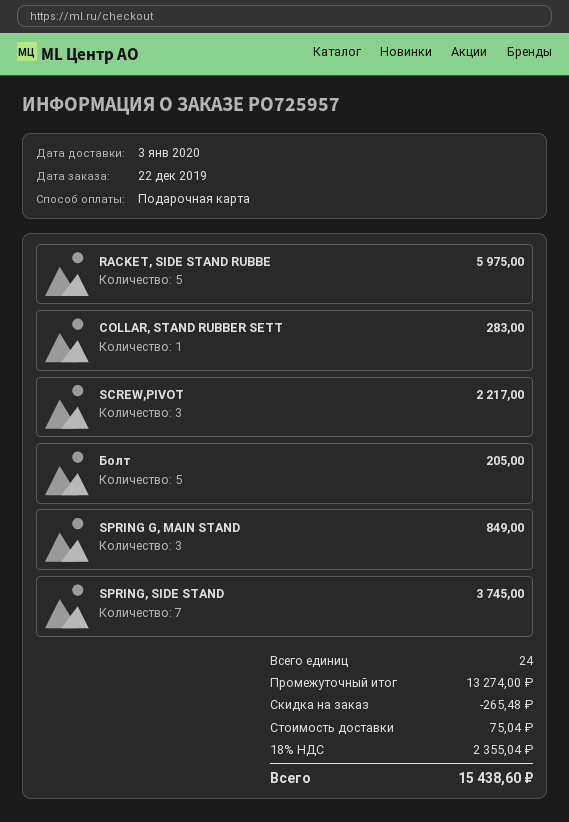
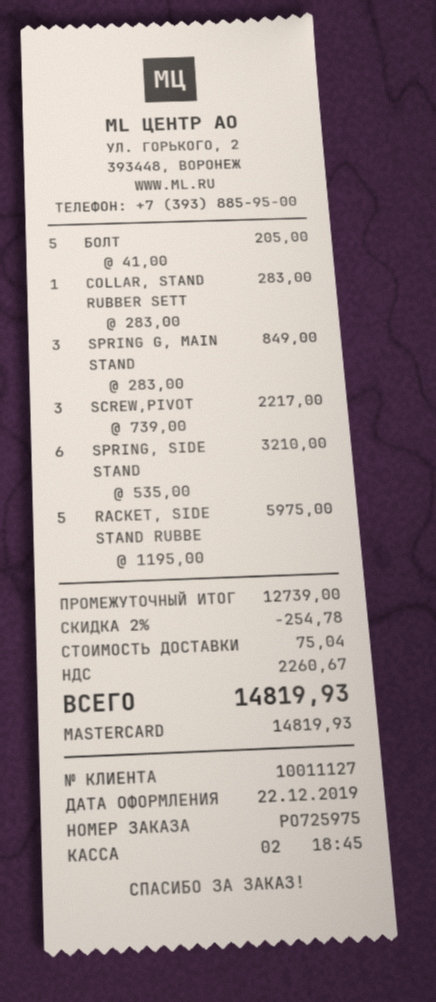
order number: PO725957 -> PO725975
payment method: gift card -> Mastercard
SPRING, SIDE STAND: 7 for 3745.00 -> 6 for 3210.00
subtotal: 13274.00 -> 12739.00
discount: 265.48 -> 254.78
tax: 2355.04 -> 2260.67
total: 15438.60 -> 14819.93

